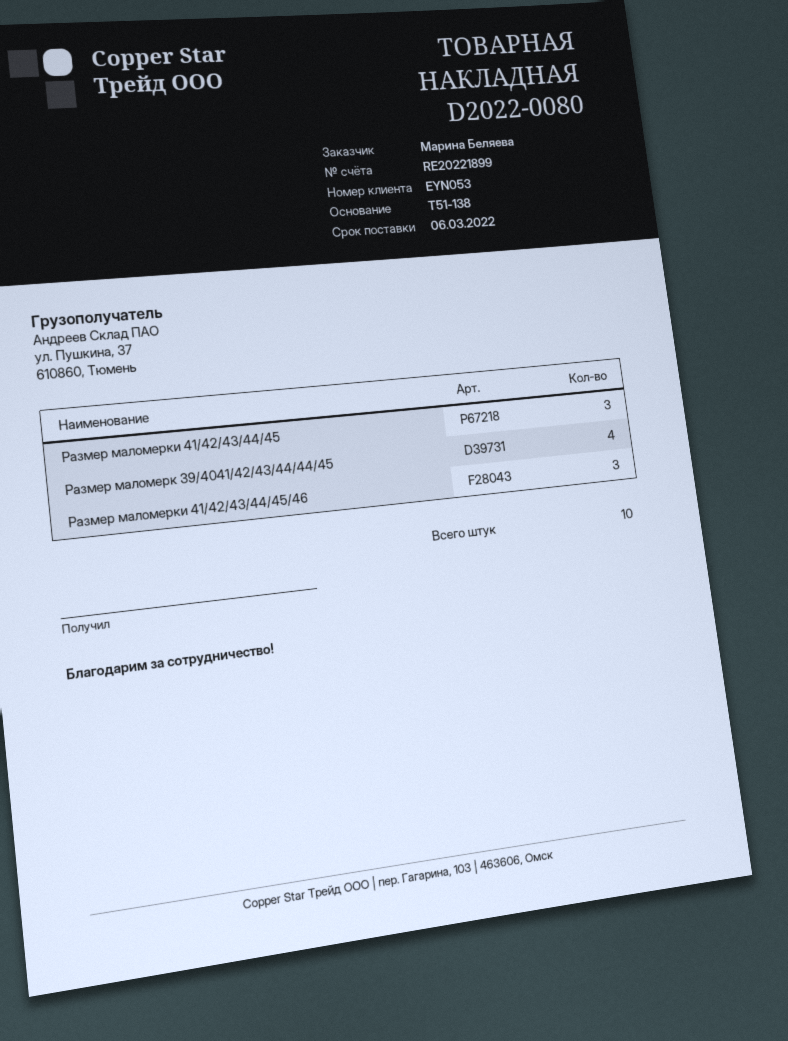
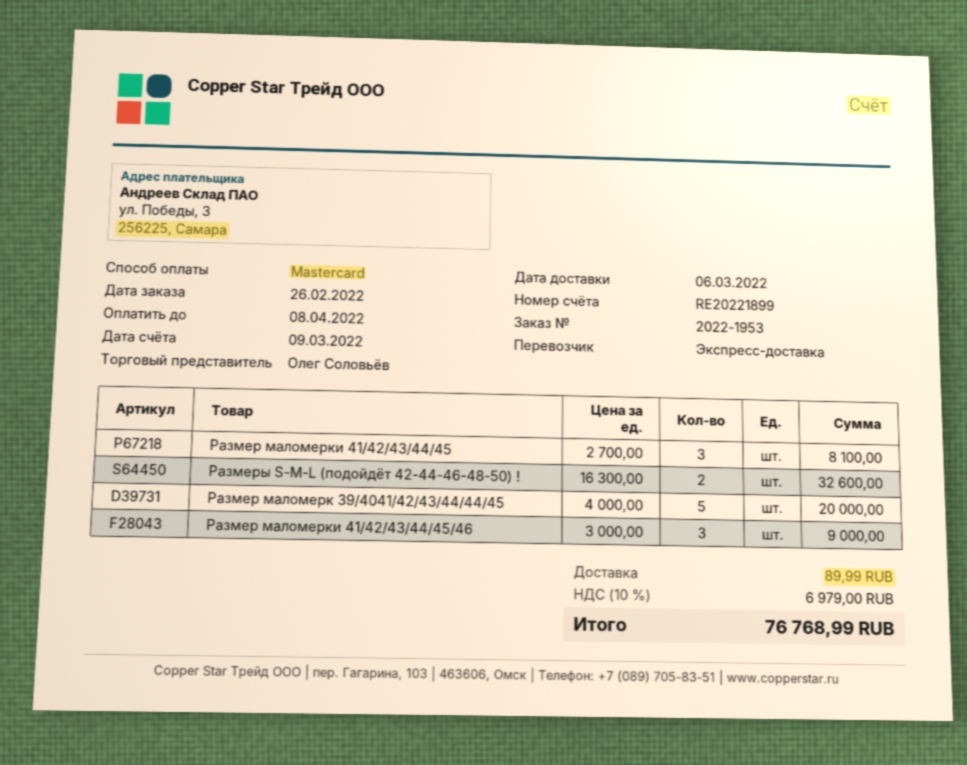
Размер маломерк 39/4041/42/43/44/44/45: 4 -> 5
Размеры S-M-L (подойдёт 42-44-46-48-50) !: none -> 2

